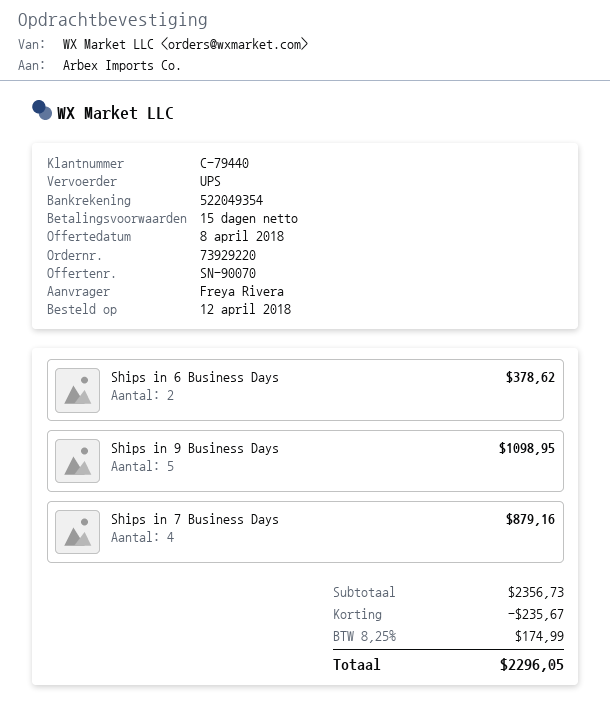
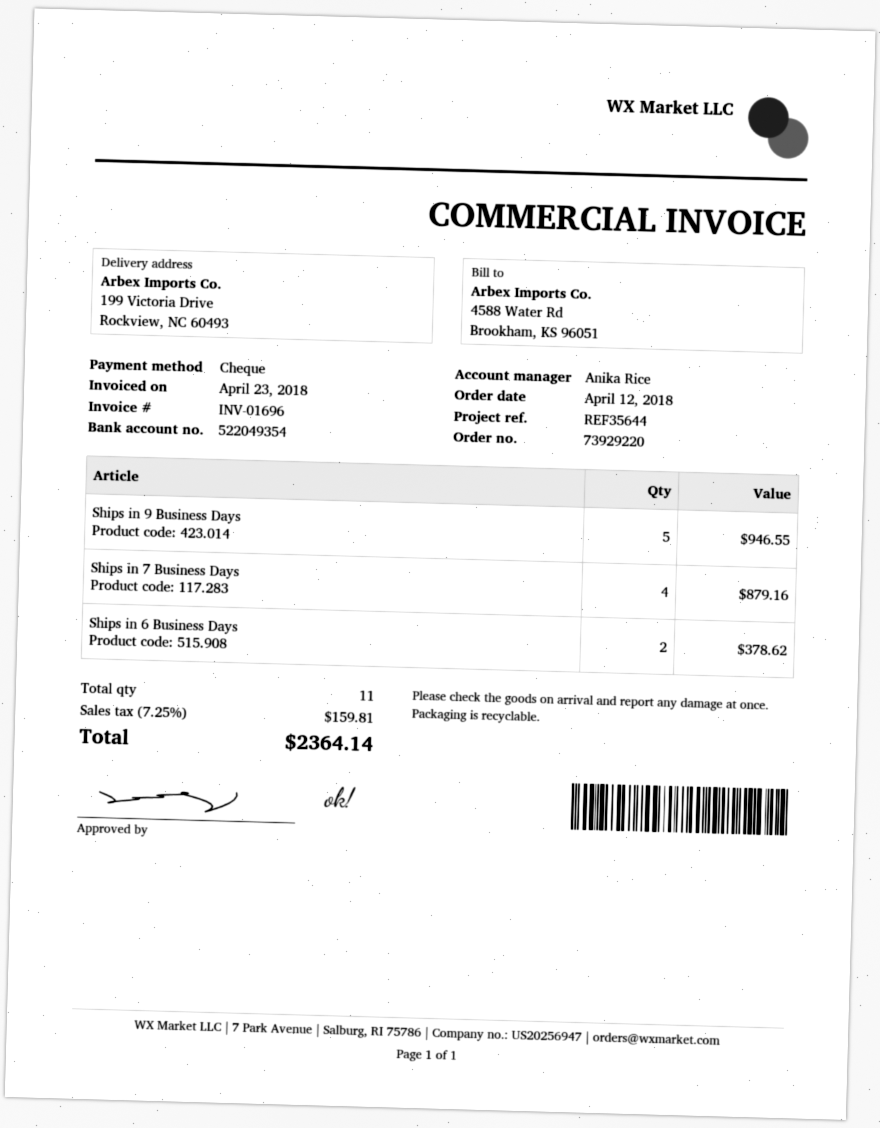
Ships in 9 Business Days: 5 for 1098.95 -> 5 for 946.55
discount: 235.67 -> none
tax: 8.25% = 174.99 -> 7.25% = 159.81
total: 2296.05 -> 2364.14

